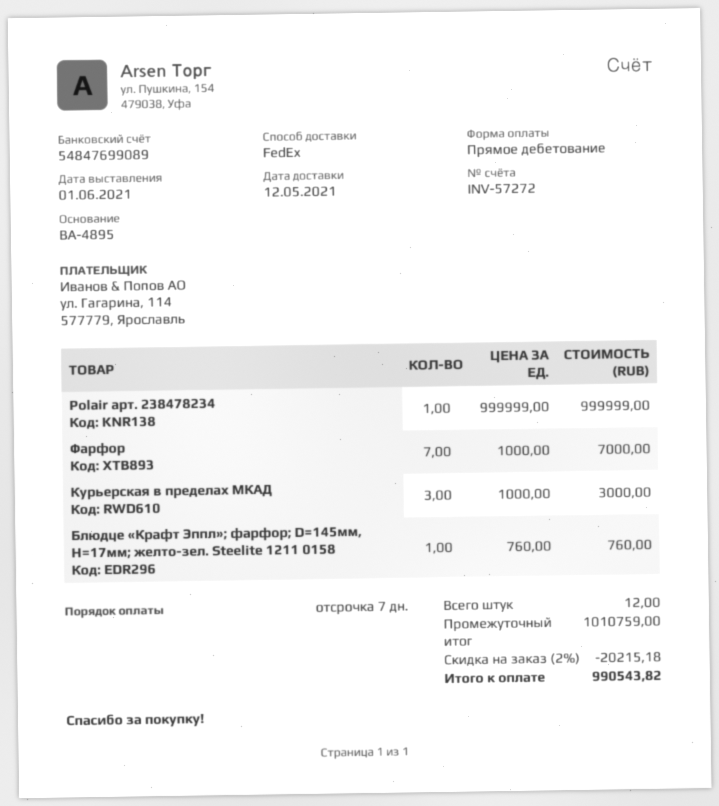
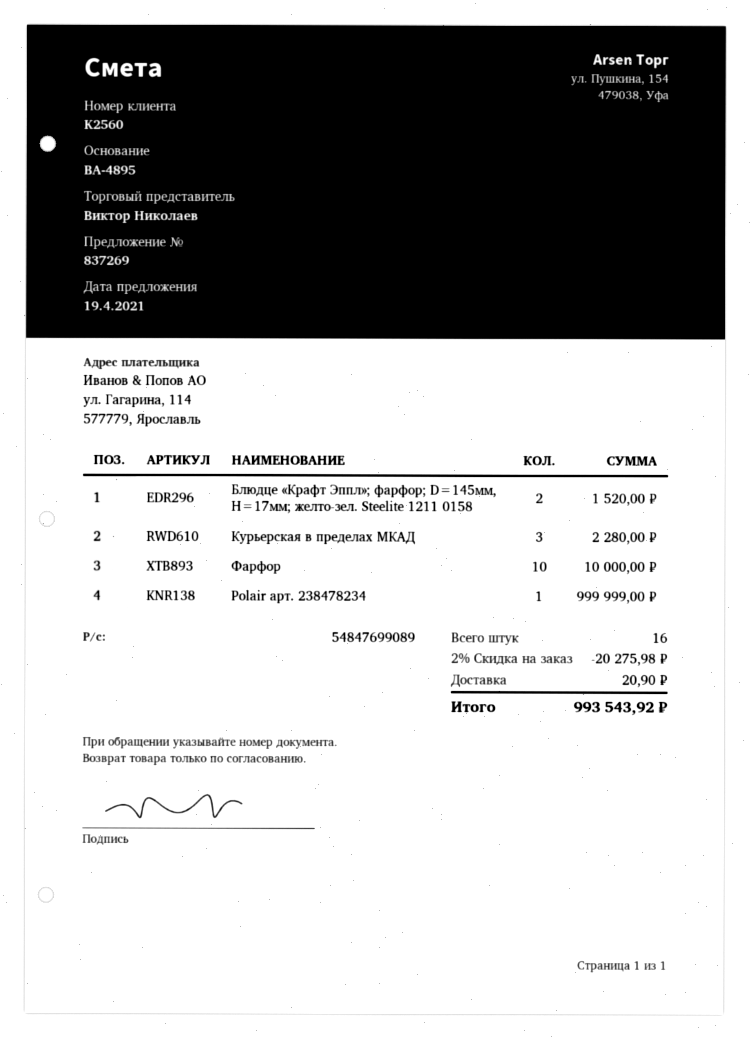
Фарфор: 7 for 7000.00 -> 10 for 10000.00
Курьерская в пределах МКАД: 3 for 3000.00 -> 3 for 2280.00
Блюдце «Крафт Эппл»; фарфор; D=145мм, H=17мм; желто-зел. Steelite 1211 0158: 1 for 760.00 -> 2 for 1520.00
total quantity: 12 -> 16
discount: 2% = 20215.18 -> 2% = 20275.98
shipping: none -> 20.90
total: 990543.82 -> 993543.92

